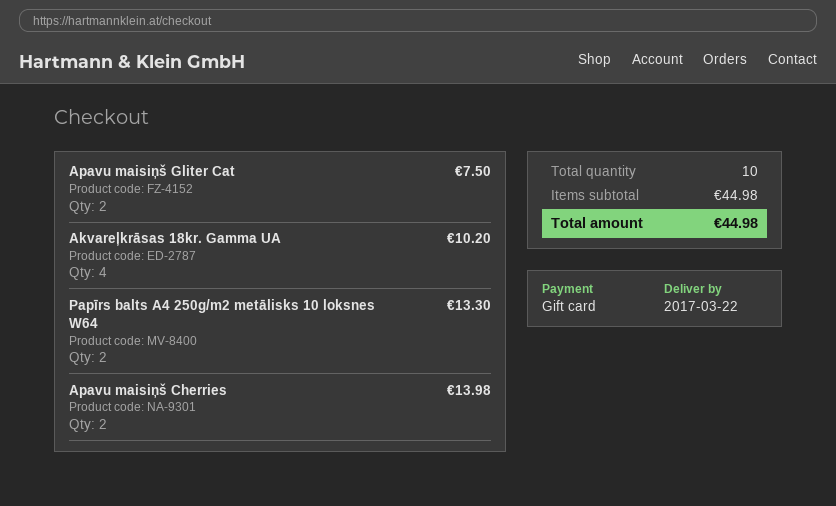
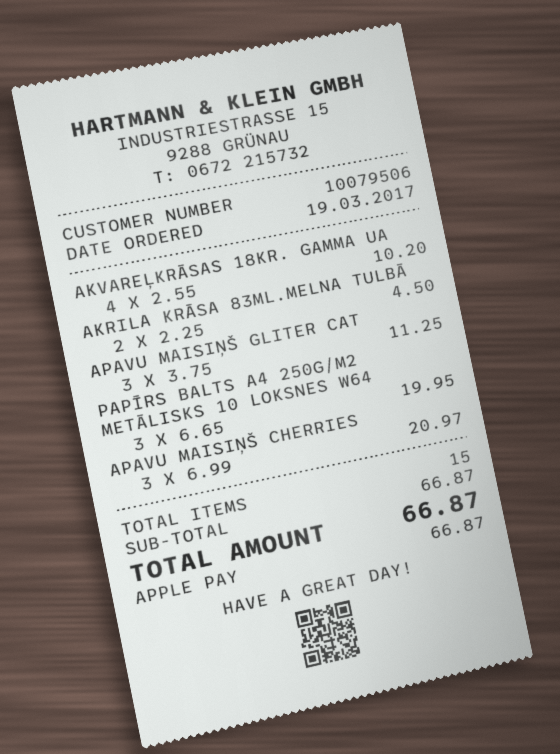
payment method: gift card -> Apple Pay
Apavu maisiņš Gliter Cat: 2 for 7.50 -> 3 for 11.25
Papīrs balts A4 250g/m2 metālisks 10 loksnes W64: 2 for 13.30 -> 3 for 19.95
Apavu maisiņš Cherries: 2 for 13.98 -> 3 for 20.97
AKRILA KRĀSA 83ML.MELNA TULBĀ: none -> 2 for 4.50
total quantity: 10 -> 15
subtotal: 44.98 -> 66.87
total: 44.98 -> 66.87

